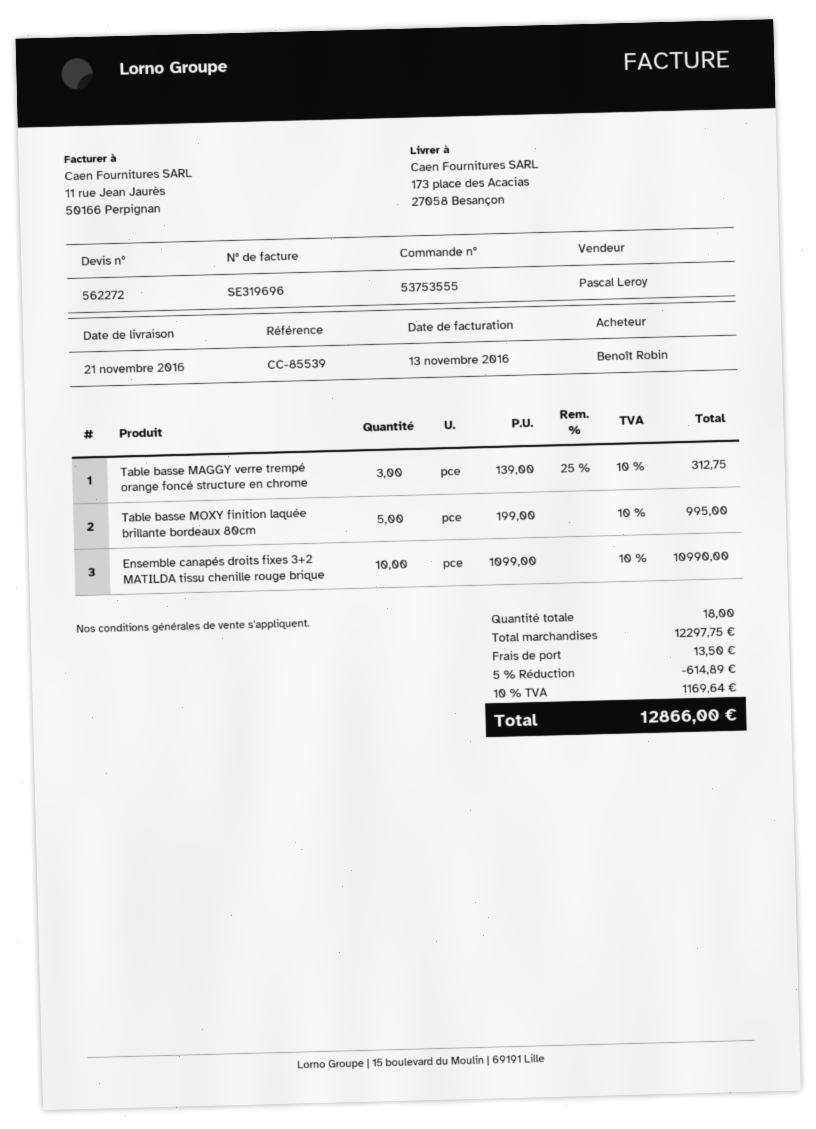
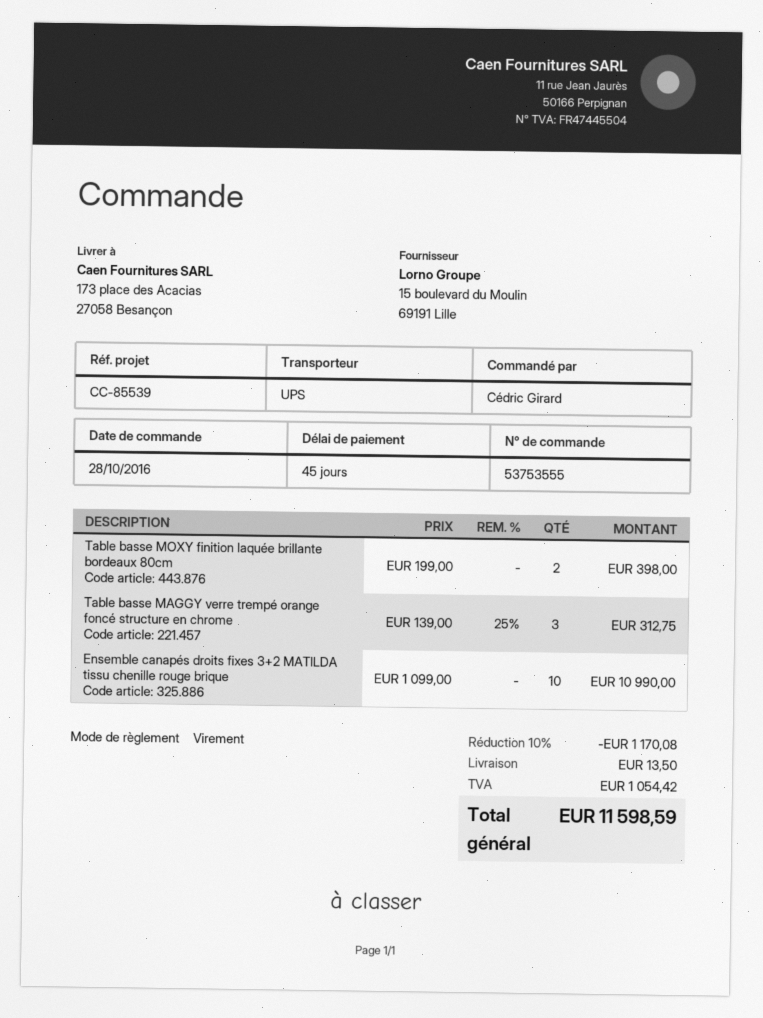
ordered by: Benoît Robin -> Cédric Girard
Table basse MOXY finition laquée brillante bordeaux 80cm: 5 x 199.00 = 995.00 -> 2 x 199.00 = 398.00
discount: 5% = 614.89 -> 10% = 1170.08
tax: 1169.64 -> 1054.42
total: 12866.00 -> 11598.59

